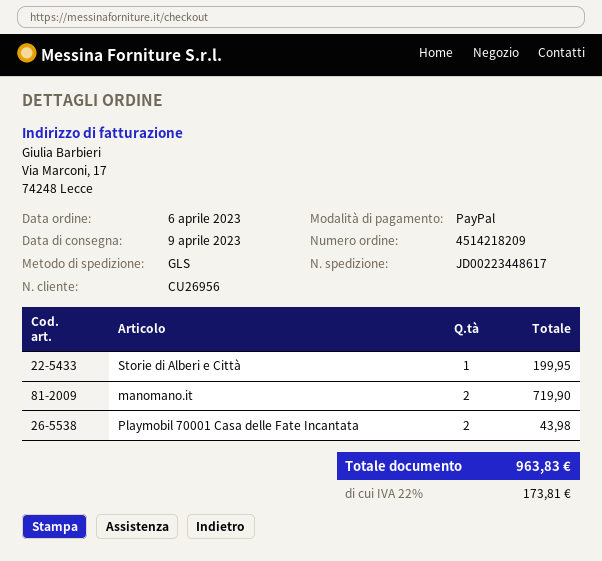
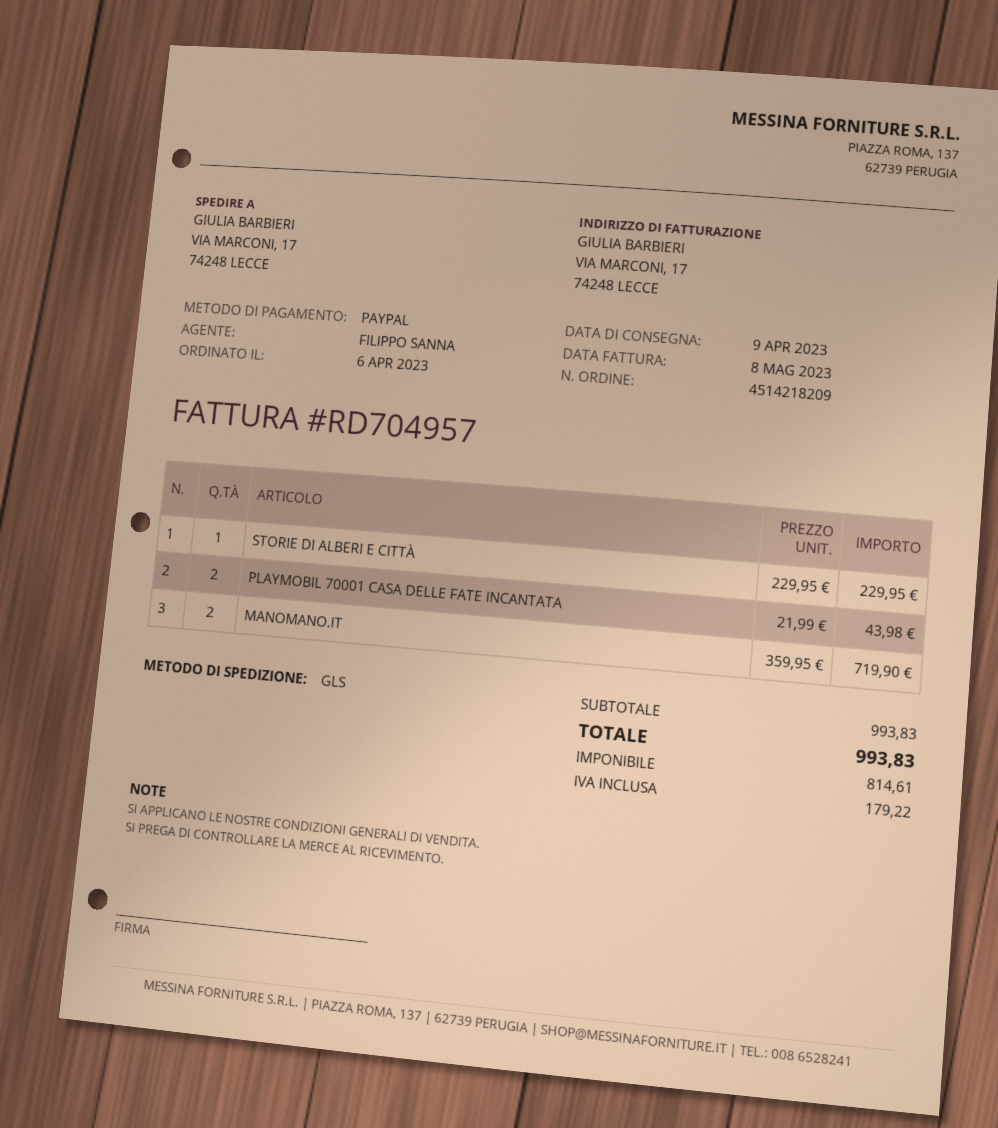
Storie di Alberi e Città: 1 for 199.95 -> 1 for 229.95
tax: 173.81 -> 179.22
total: 963.83 -> 993.83

